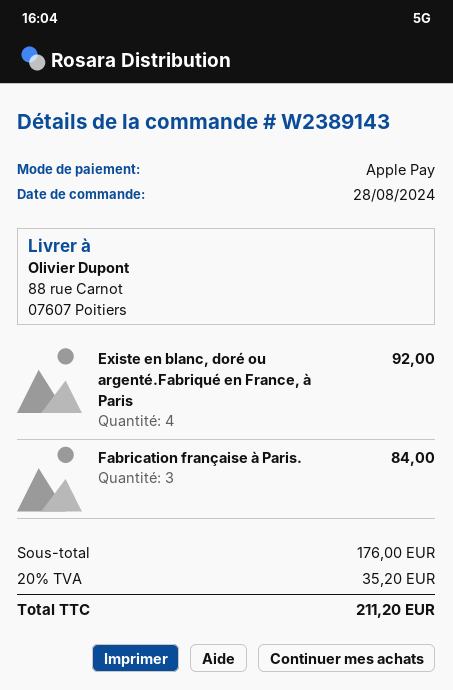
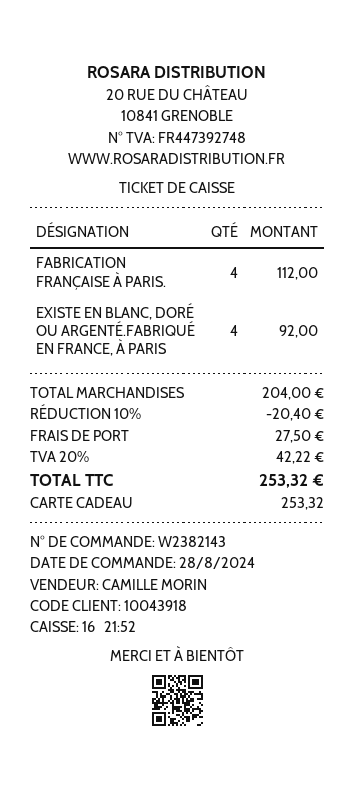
order number: W2389143 -> W2382143
payment method: Apple Pay -> gift card
Fabrication française à Paris.: 3 for 84.00 -> 4 for 112.00
subtotal: 176.00 -> 204.00
discount: none -> 10% = 20.40
shipping: none -> 27.50
tax: 20% = 35.20 -> 20% = 42.22
total: 211.20 -> 253.32

